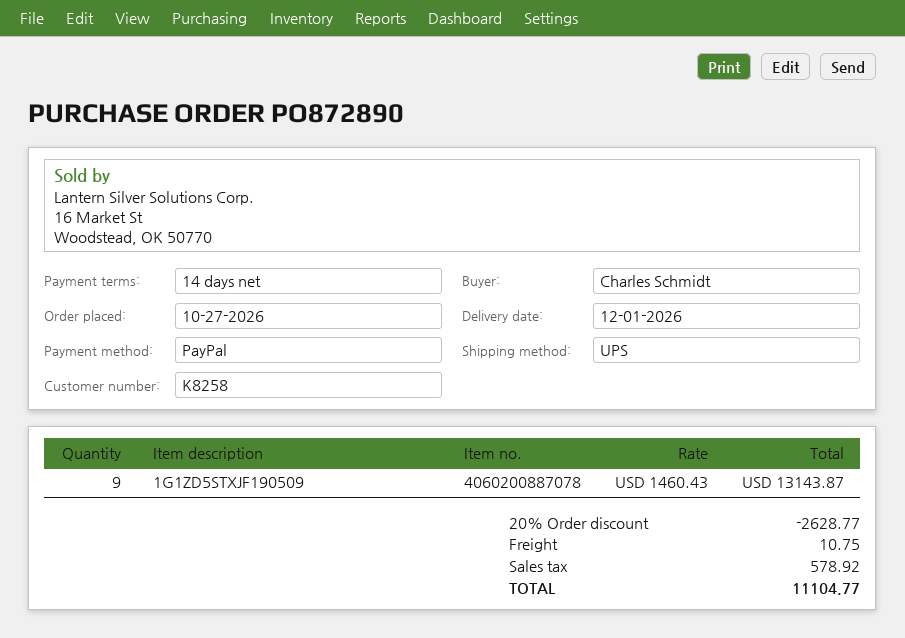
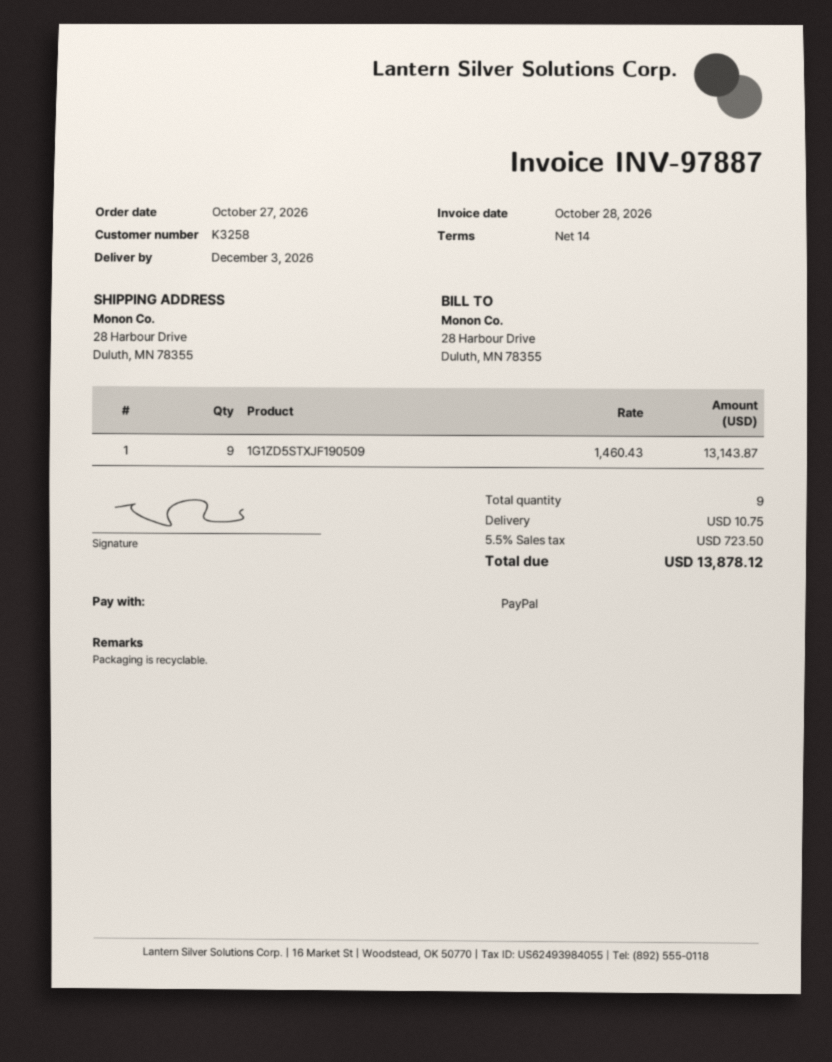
delivery date: 2026-12-01 -> 2026-12-03
customer number: K8258 -> K3258
discount: 20% = 2628.77 -> none
tax: 578.92 -> 723.50
total: 11104.77 -> 13878.12

